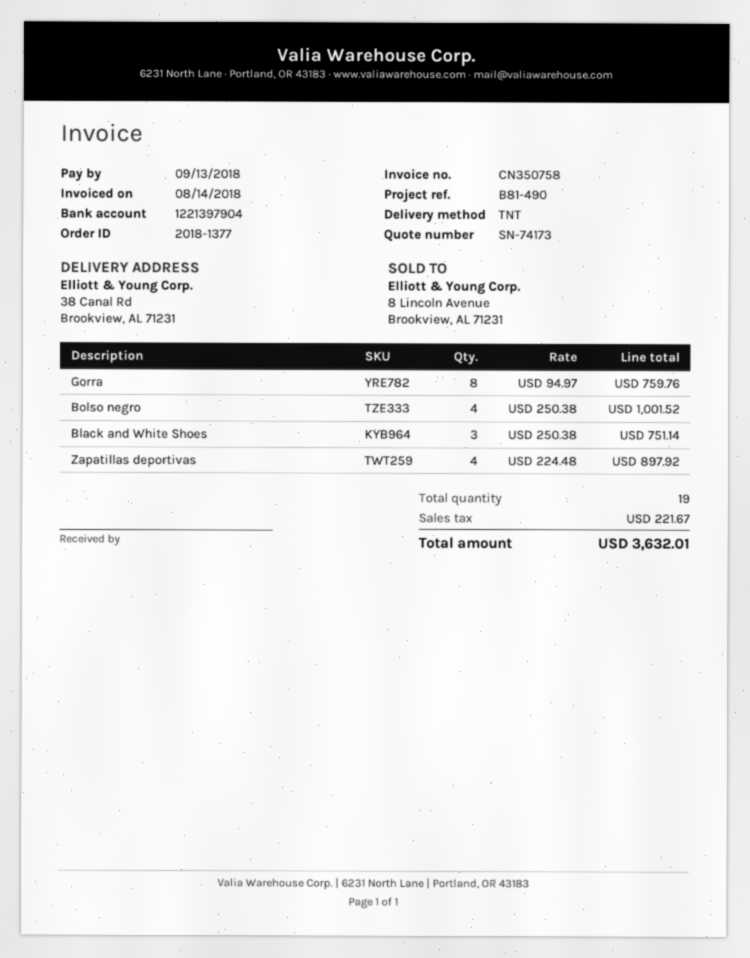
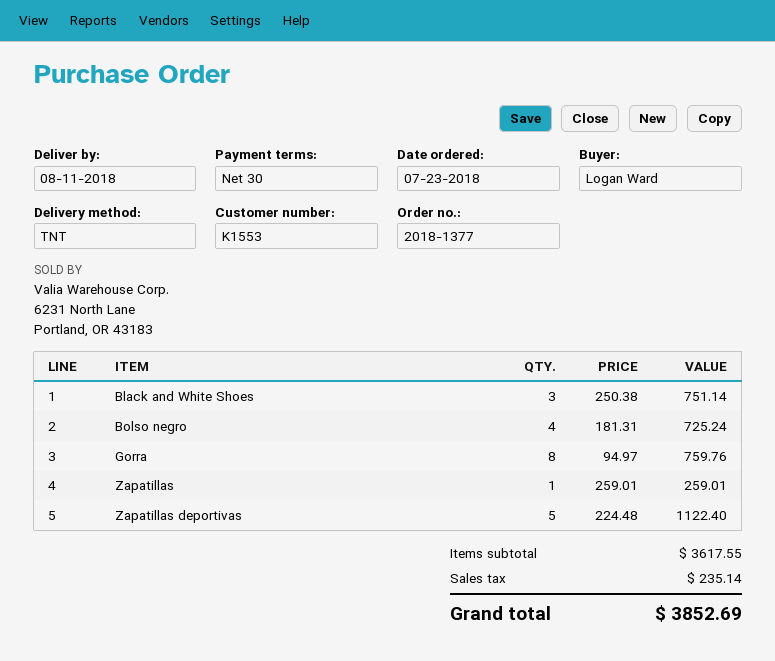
Bolso negro: 4 x 250.38 = 1001.52 -> 4 x 181.31 = 725.24
Zapatillas deportivas: 4 x 224.48 = 897.92 -> 5 x 224.48 = 1122.40
Zapatillas: none -> 1 x 259.01 = 259.01
tax: 221.67 -> 235.14
total: 3632.01 -> 3852.69

